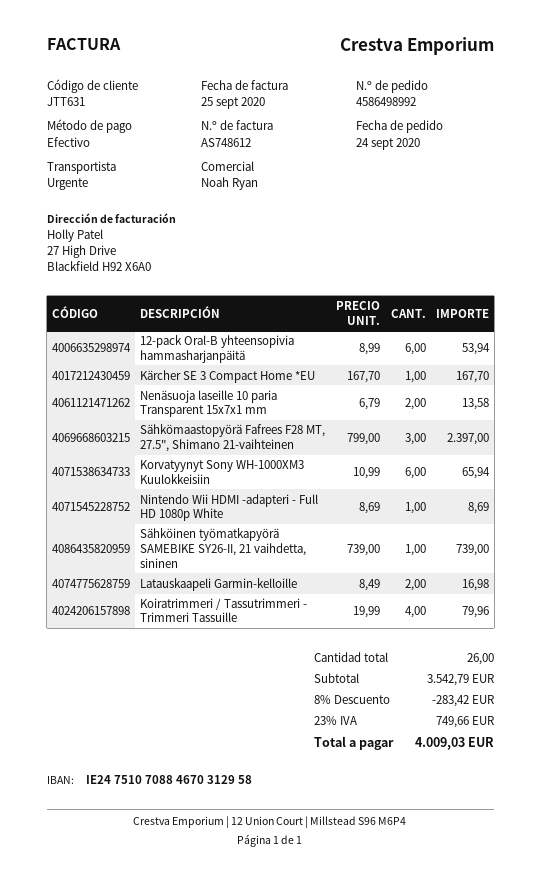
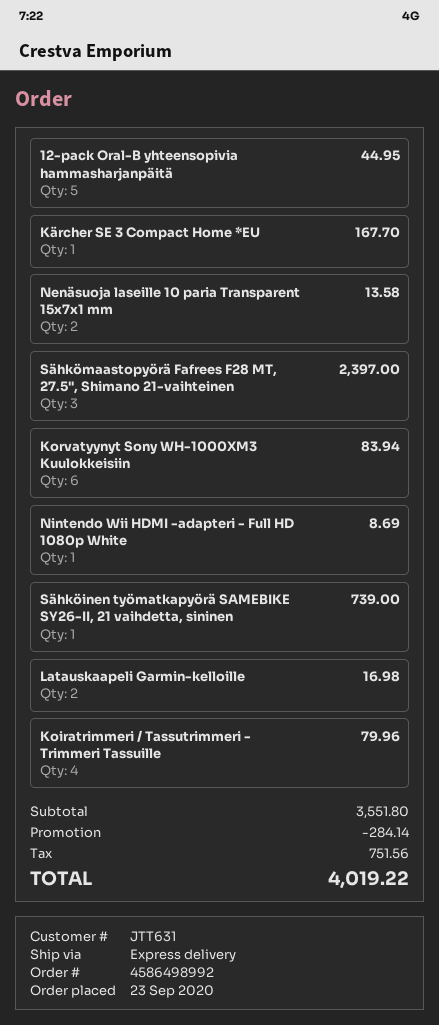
order date: 2020-09-24 -> 2020-09-23
12-pack Oral-B yhteensopivia hammasharjanpäitä: 6 for 53.94 -> 5 for 44.95
Korvatyynyt Sony WH-1000XM3 Kuulokkeisiin: 6 for 65.94 -> 6 for 83.94
subtotal: 3542.79 -> 3551.80
discount: 283.42 -> 284.14
tax: 749.66 -> 751.56
total: 4009.03 -> 4019.22

